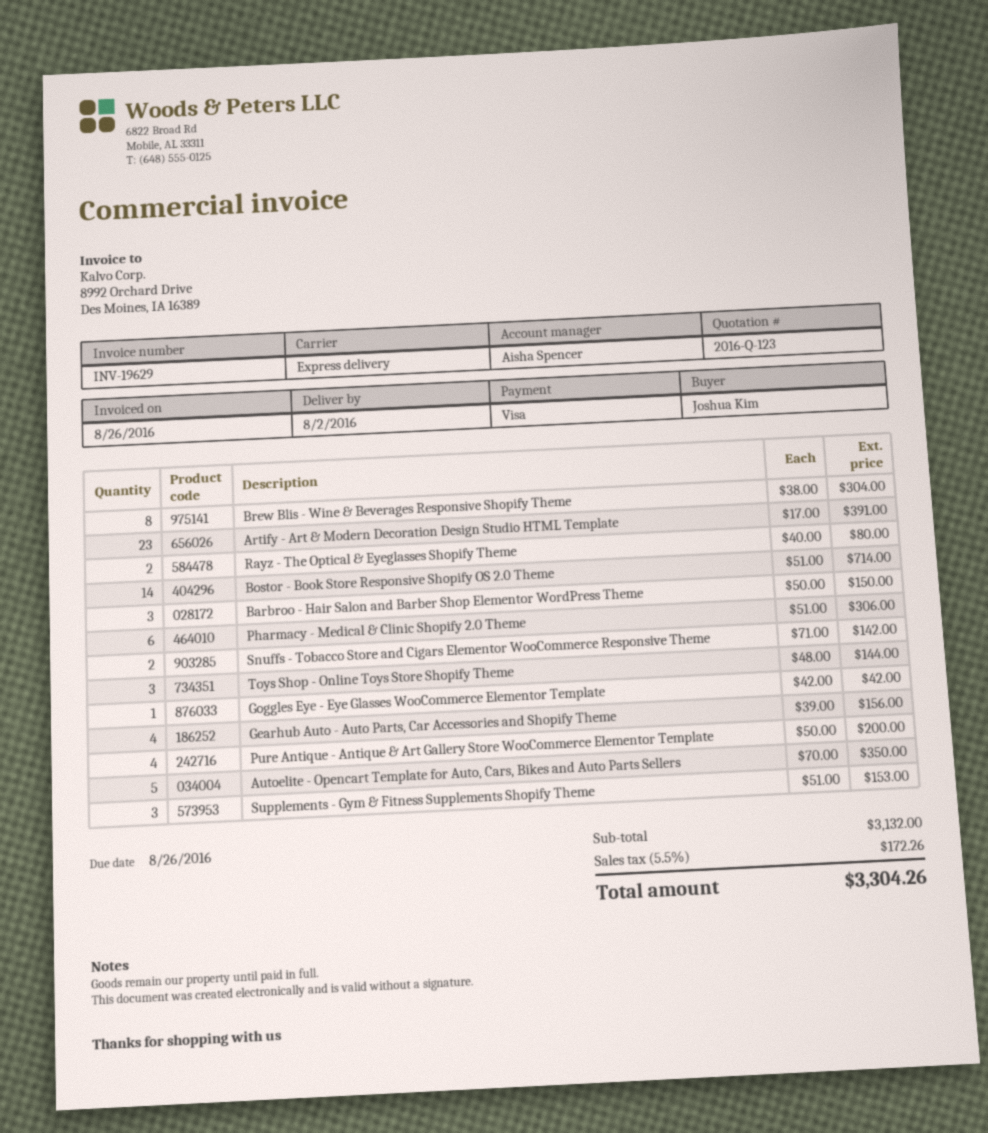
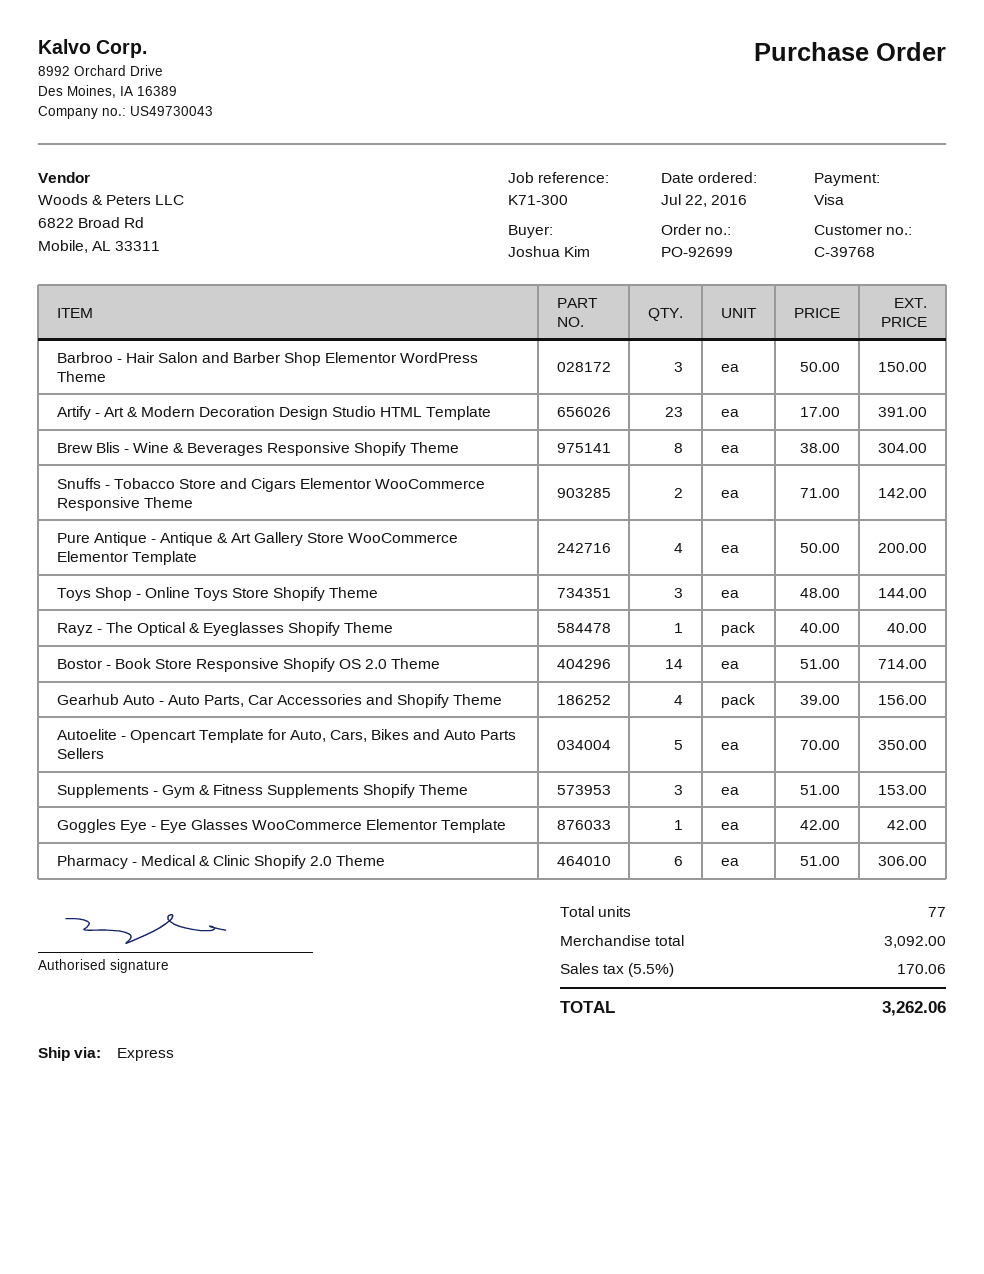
Rayz - The Optical & Eyeglasses Shopify Theme: 2 x 40.00 = 80.00 -> 1 x 40.00 = 40.00
subtotal: 3132.00 -> 3092.00
tax: 5.5% = 172.26 -> 5.5% = 170.06
total: 3304.26 -> 3262.06

